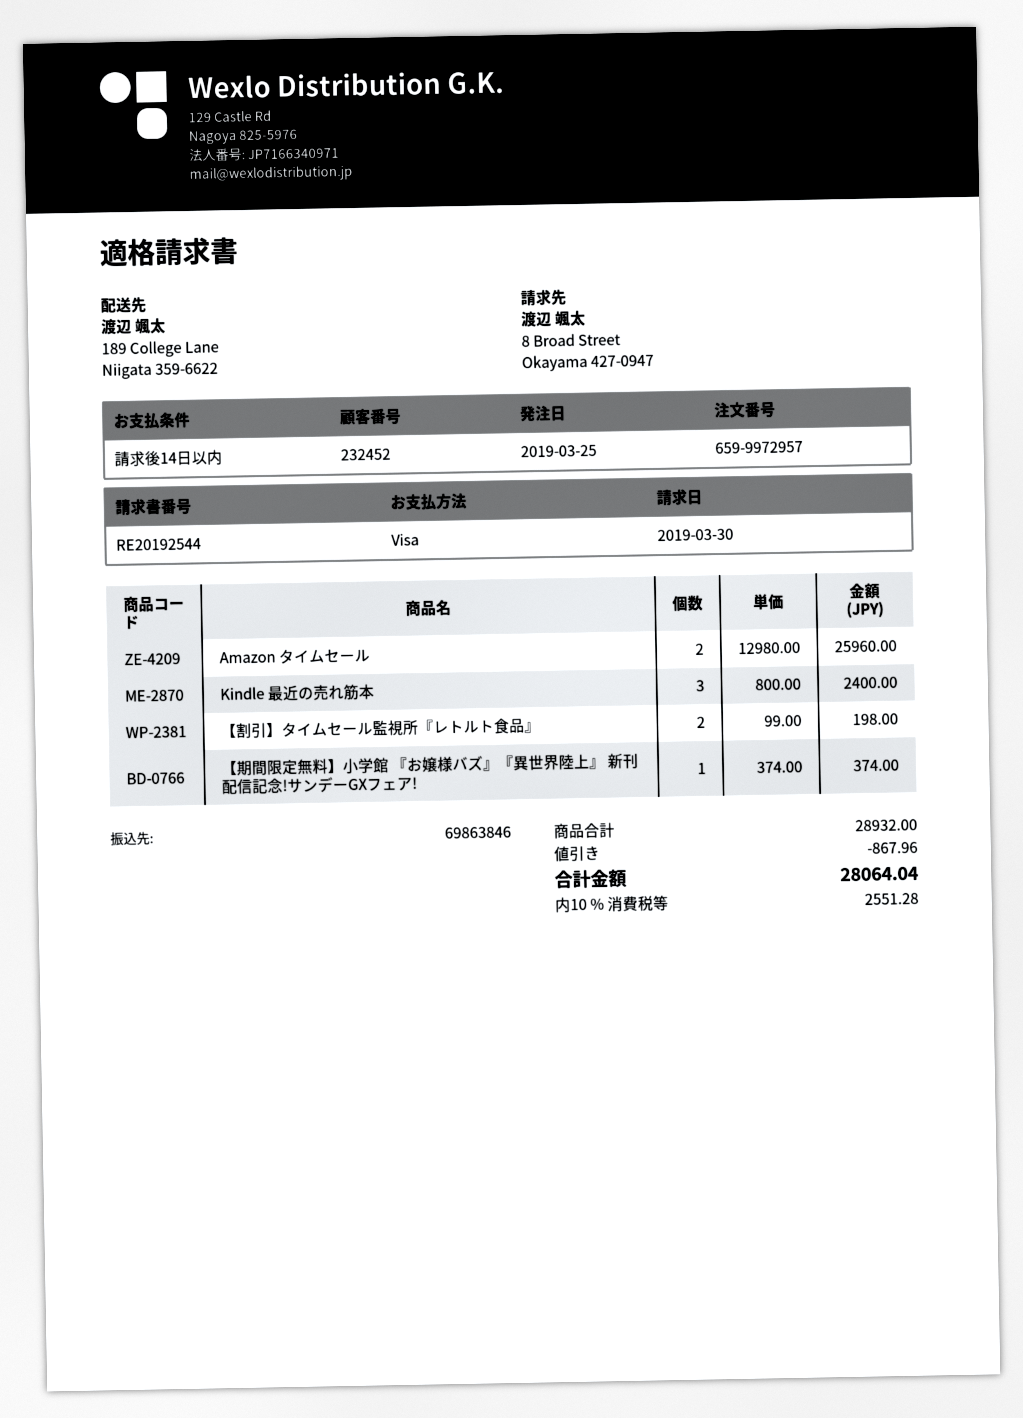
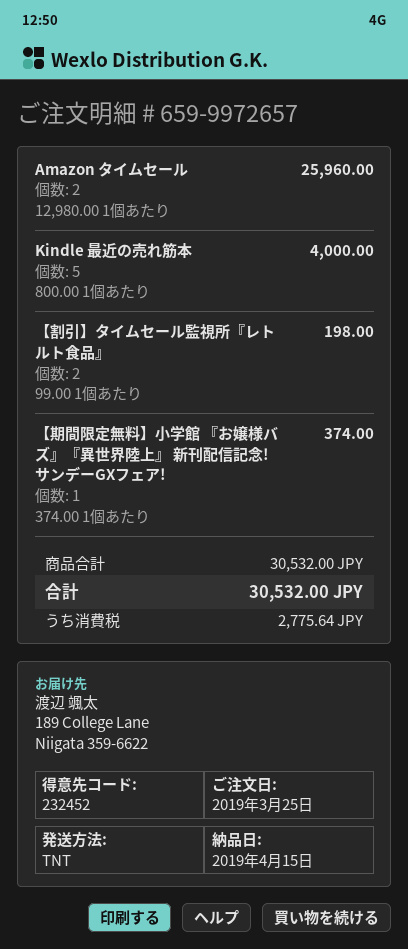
order number: 659-9972957 -> 659-9972657
Kindle 最近の売れ筋本: 3 x 800.00 = 2400.00 -> 5 x 800.00 = 4000.00
subtotal: 28932.00 -> 30532.00
discount: 867.96 -> none
tax: 2551.28 -> 2775.64
total: 28064.04 -> 30532.00

